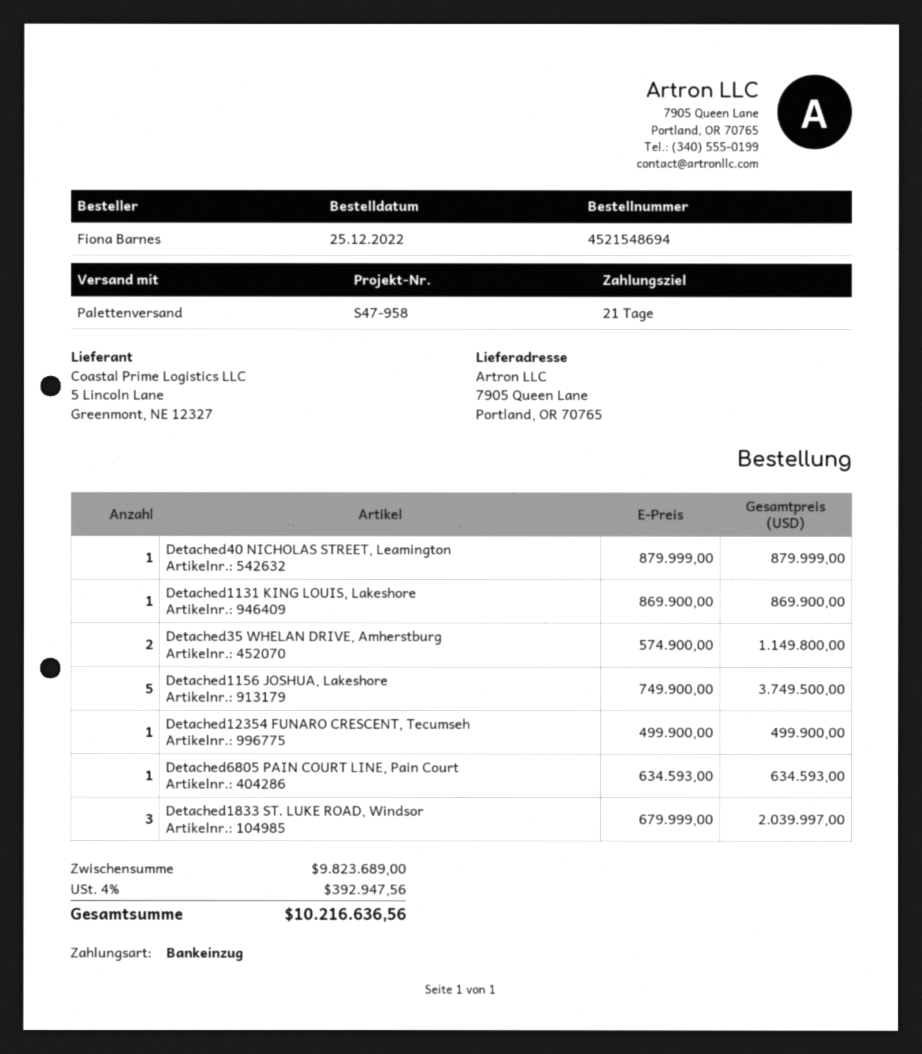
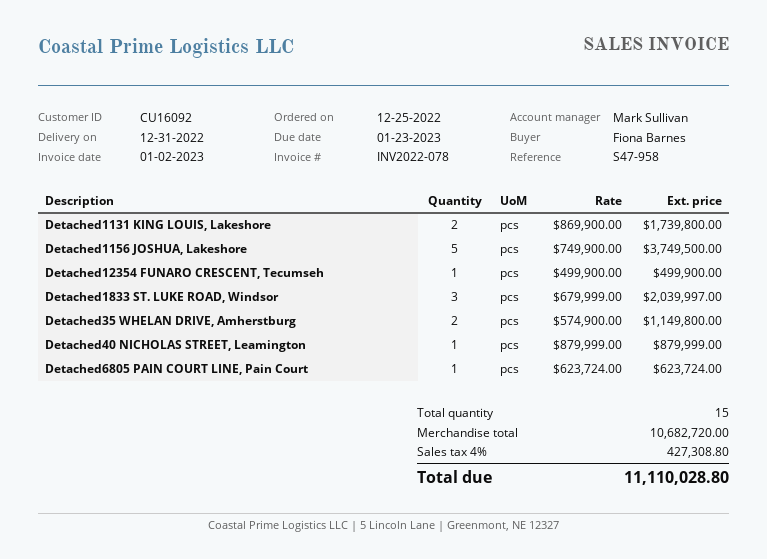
Detached1131 KING LOUIS, Lakeshore: 1 x 869900.00 = 869900.00 -> 2 x 869900.00 = 1739800.00
Detached6805 PAIN COURT LINE, Pain Court: 1 x 634593.00 = 634593.00 -> 1 x 623724.00 = 623724.00
subtotal: 9823689.00 -> 10682720.00
tax: 4% = 392947.56 -> 4% = 427308.80
total: 10216636.56 -> 11110028.80

